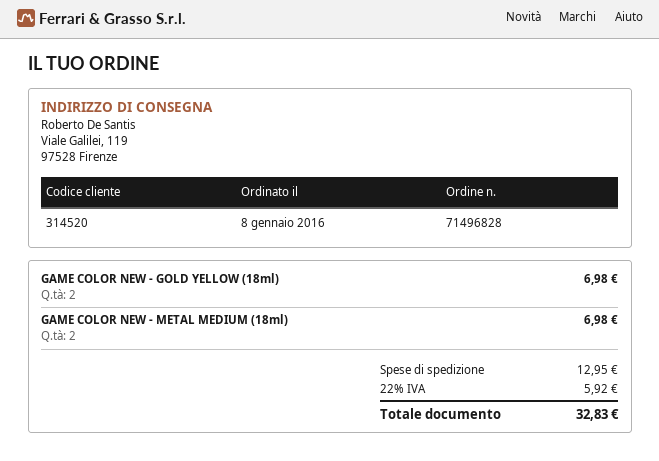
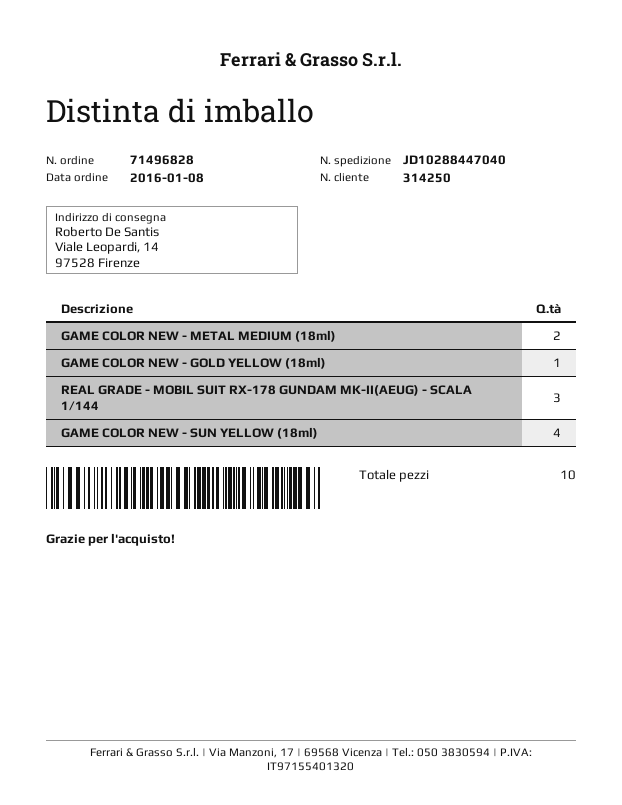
customer number: 314520 -> 314250
ship to: Viale Galilei, 119, 97528 Firenze -> Viale Leopardi, 14, 97528 Firenze
GAME COLOR NEW - GOLD YELLOW (18ml): 2 -> 1
REAL GRADE - MOBIL SUIT RX-178 GUNDAM MK-II(AEUG) - SCALA 1/144: none -> 3
GAME COLOR NEW - SUN YELLOW (18ml): none -> 4

